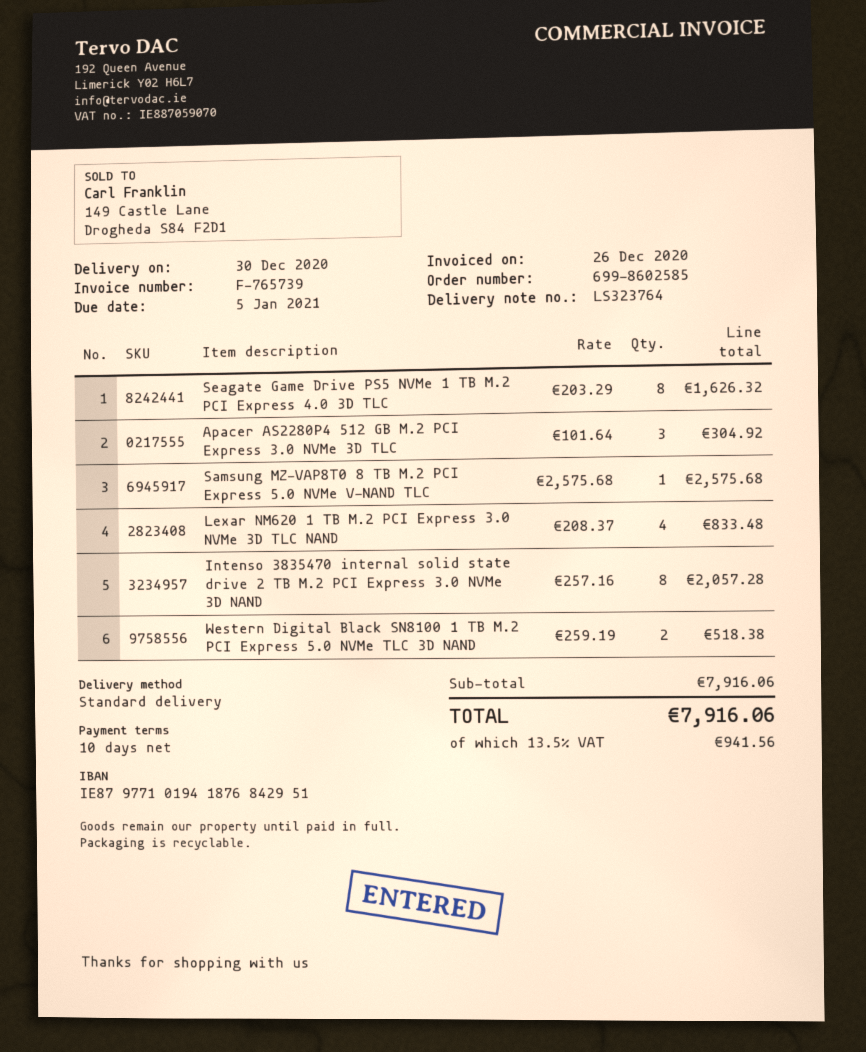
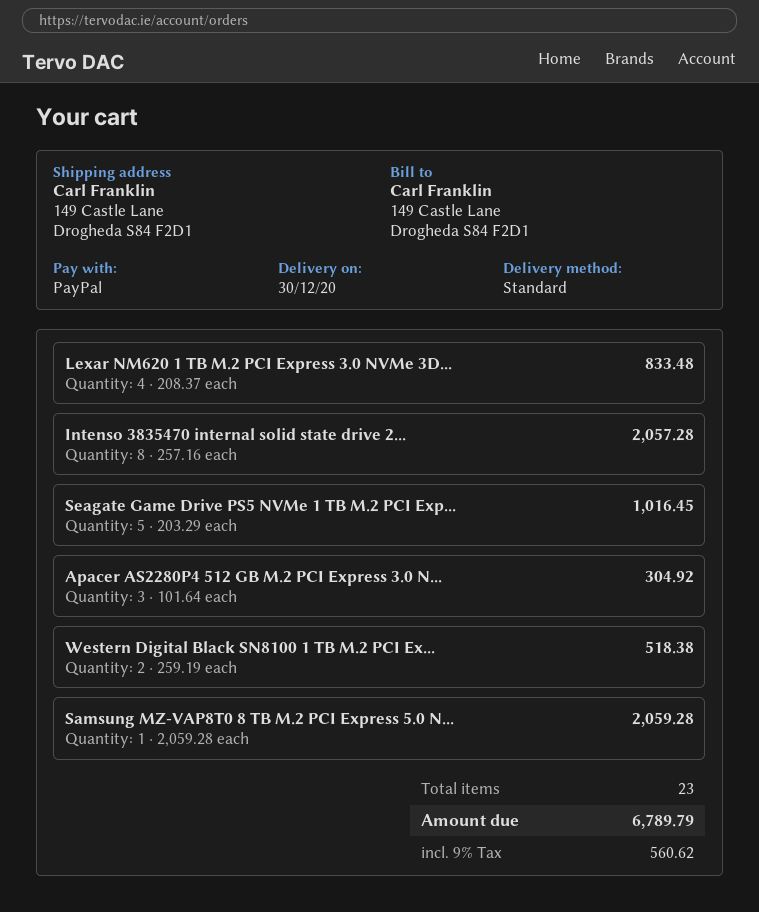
Seagate Game Drive PS5 NVMe 1 TB M.2 PCI Express 4.0 3D TLC: 8 x 203.29 = 1626.32 -> 5 x 203.29 = 1016.45
Samsung MZ-VAP8T0 8 TB M.2 PCI Express 5.0 NVMe V-NAND TLC: 1 x 2575.68 = 2575.68 -> 1 x 2059.28 = 2059.28
tax: 13.5% = 941.56 -> 9% = 560.62
total: 7916.06 -> 6789.79

